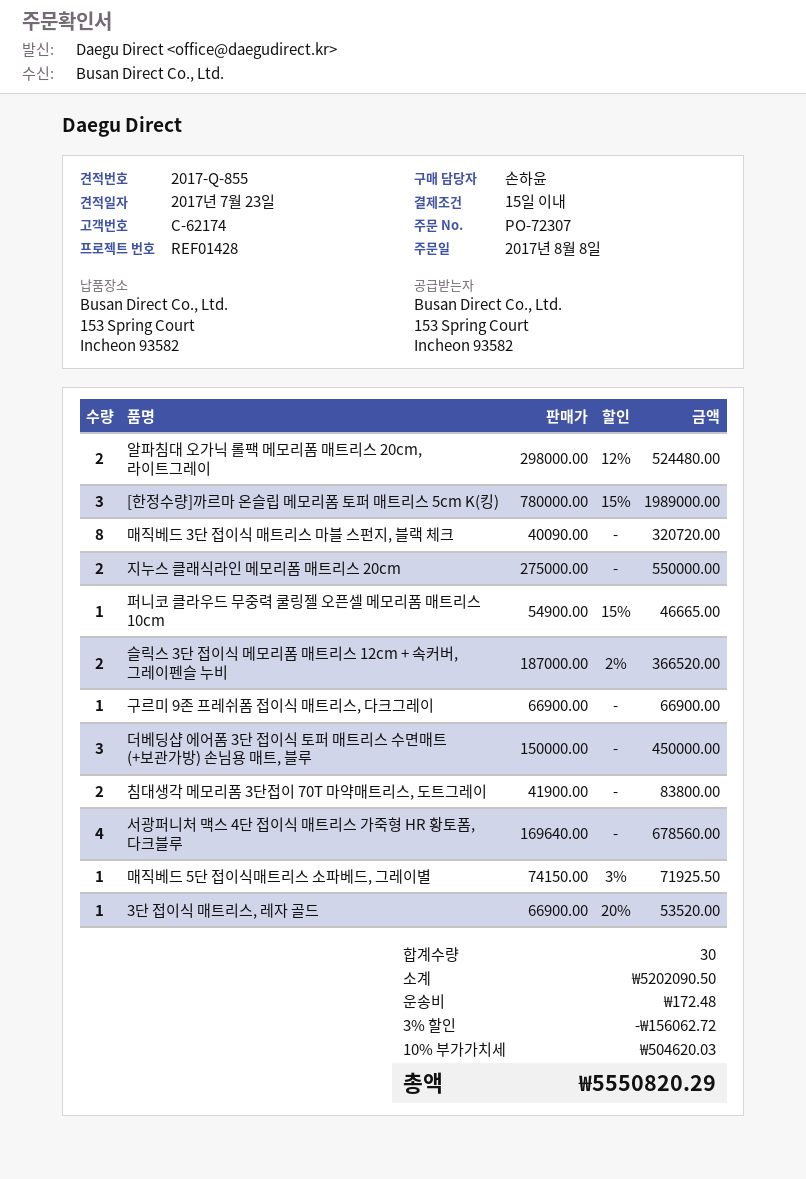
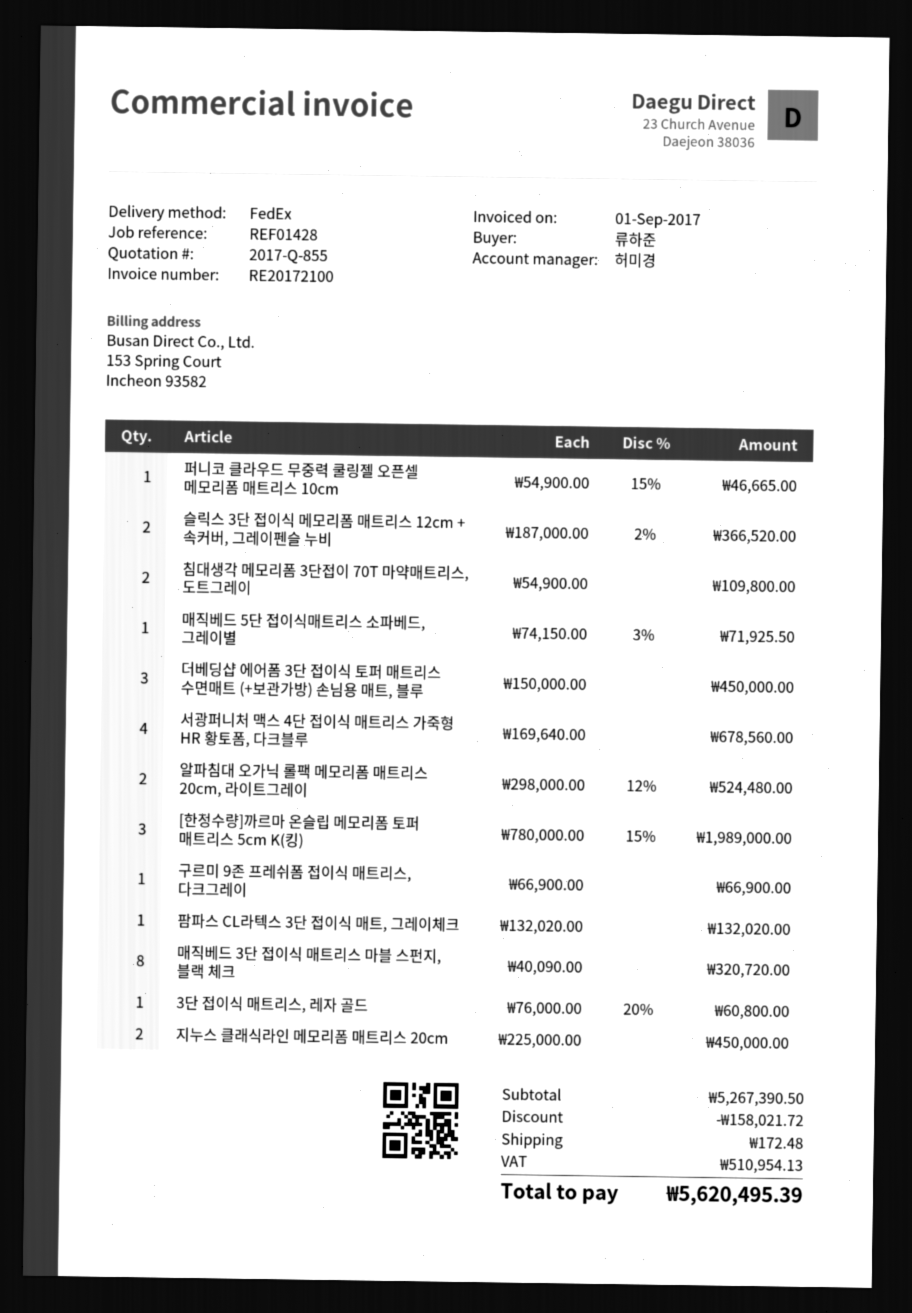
ordered by: 손하윤 -> 류하준
지누스 클래식라인 메모리폼 매트리스 20cm: 2 x 275000.00 = 550000.00 -> 2 x 225000.00 = 450000.00
침대생각 메모리폼 3단접이 70T 마약매트리스, 도트그레이: 2 x 41900.00 = 83800.00 -> 2 x 54900.00 = 109800.00
3단 접이식 매트리스, 레자 골드: 1 x 66900.00 - 20% = 53520.00 -> 1 x 76000.00 - 20% = 60800.00
팜파스 CL라텍스 3단 접이식 매트, 그레이체크: none -> 1 x 132020.00 = 132020.00
subtotal: 5202090.50 -> 5267390.50
discount: 156062.72 -> 158021.72
tax: 504620.03 -> 510954.13
total: 5550820.29 -> 5620495.39

